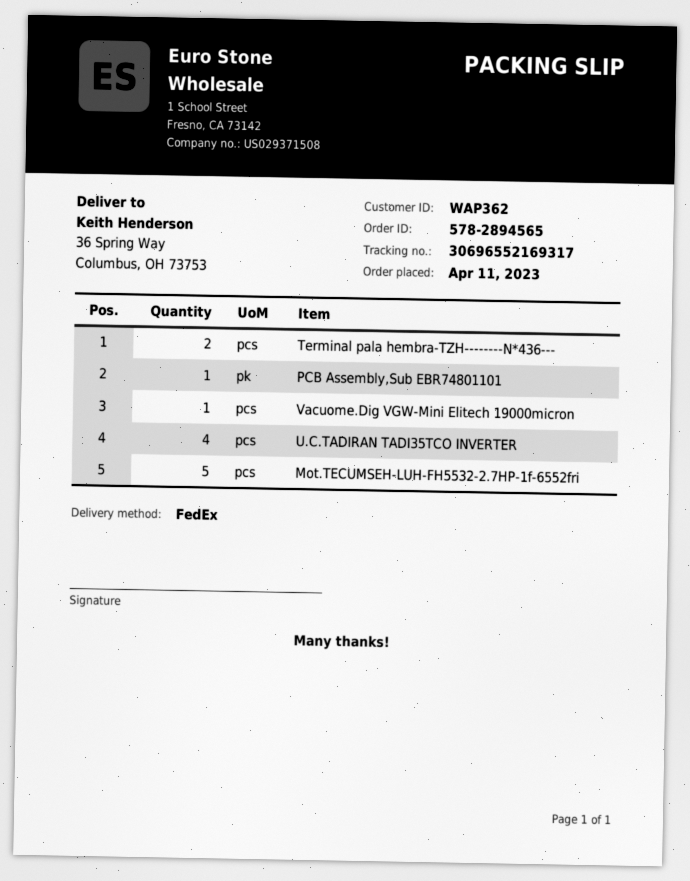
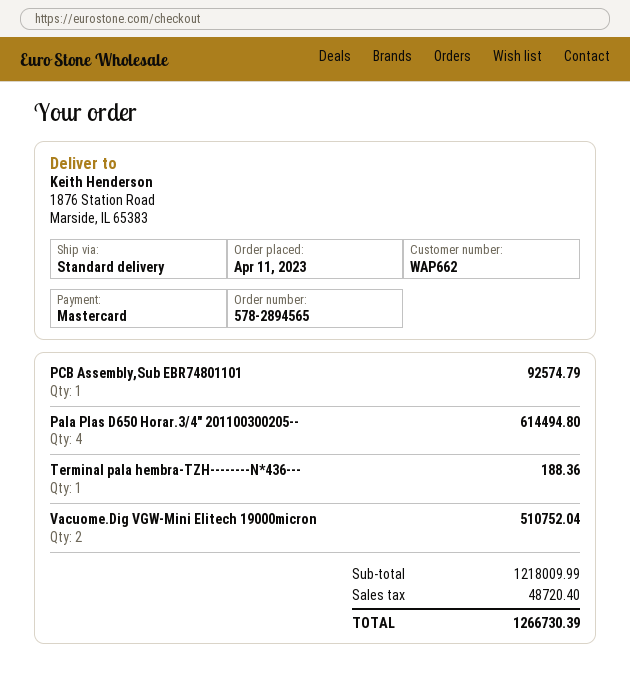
customer number: WAP362 -> WAP662
shipping method: FedEx -> standard
ship to: 36 Spring Way, Columbus, OH 73753 -> 1876 Station Road, Marside, IL 65383
Terminal pala hembra-TZH--------N*436---: 2 -> 1
Vacuome.Dig VGW-Mini Elitech 19000micron: 1 -> 2
U.C.TADIRAN TADI35TCO INVERTER: 4 -> none
Mot.TECUMSEH-LUH-FH5532-2.7HP-1f-6552fri: 5 -> none
Pala Plas D650 Horar.3/4" 201100300205--: none -> 4

